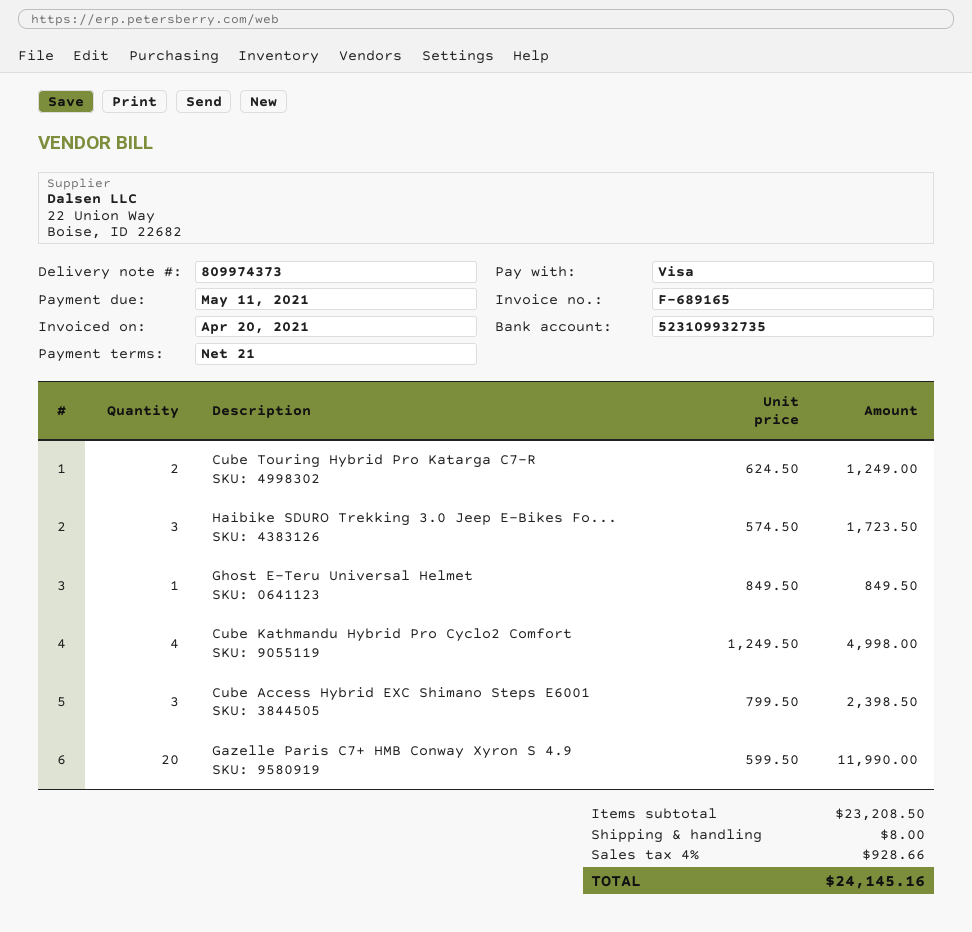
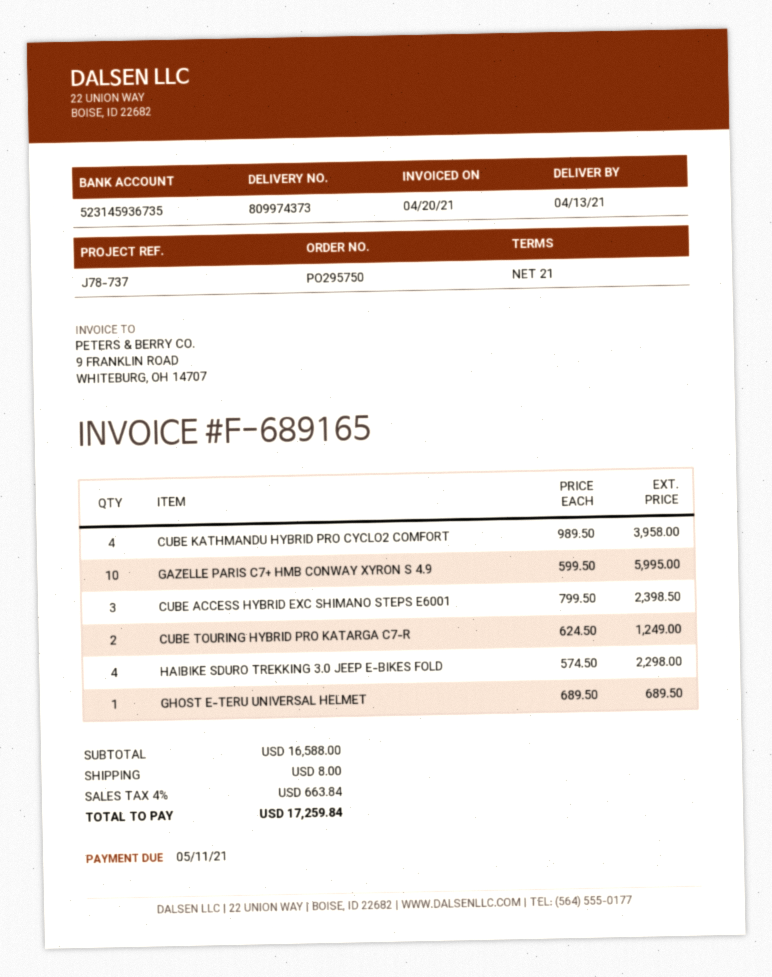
bank account: 523109932735 -> 523145936735
Haibike SDURO Trekking 3.0 Jeep E-Bikes Fo...: 3 x 574.50 = 1723.50 -> 4 x 574.50 = 2298.00
Ghost E-Teru Universal Helmet: 1 x 849.50 = 849.50 -> 1 x 689.50 = 689.50
Cube Kathmandu Hybrid Pro Cyclo2 Comfort: 4 x 1249.50 = 4998.00 -> 4 x 989.50 = 3958.00
Gazelle Paris C7+ HMB Conway Xyron S 4.9: 20 x 599.50 = 11990.00 -> 10 x 599.50 = 5995.00
subtotal: 23208.50 -> 16588.00
tax: 4% = 928.66 -> 4% = 663.84
total: 24145.16 -> 17259.84

